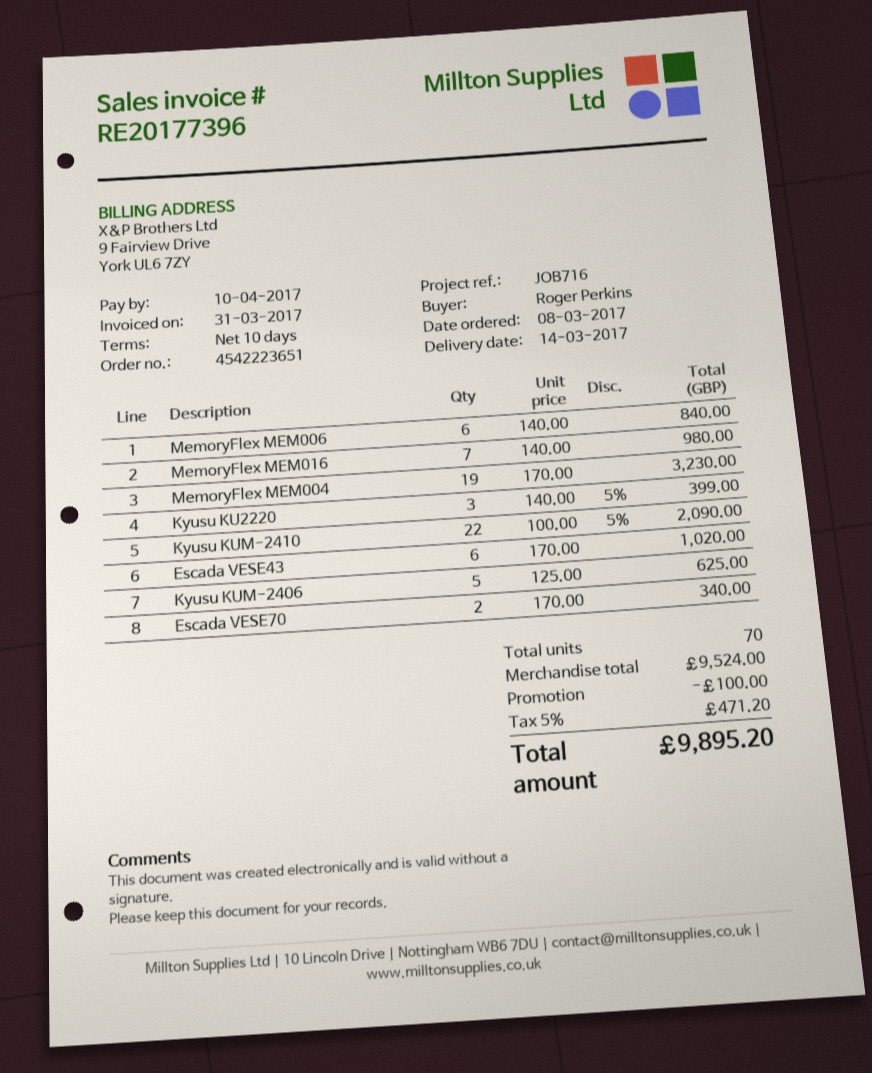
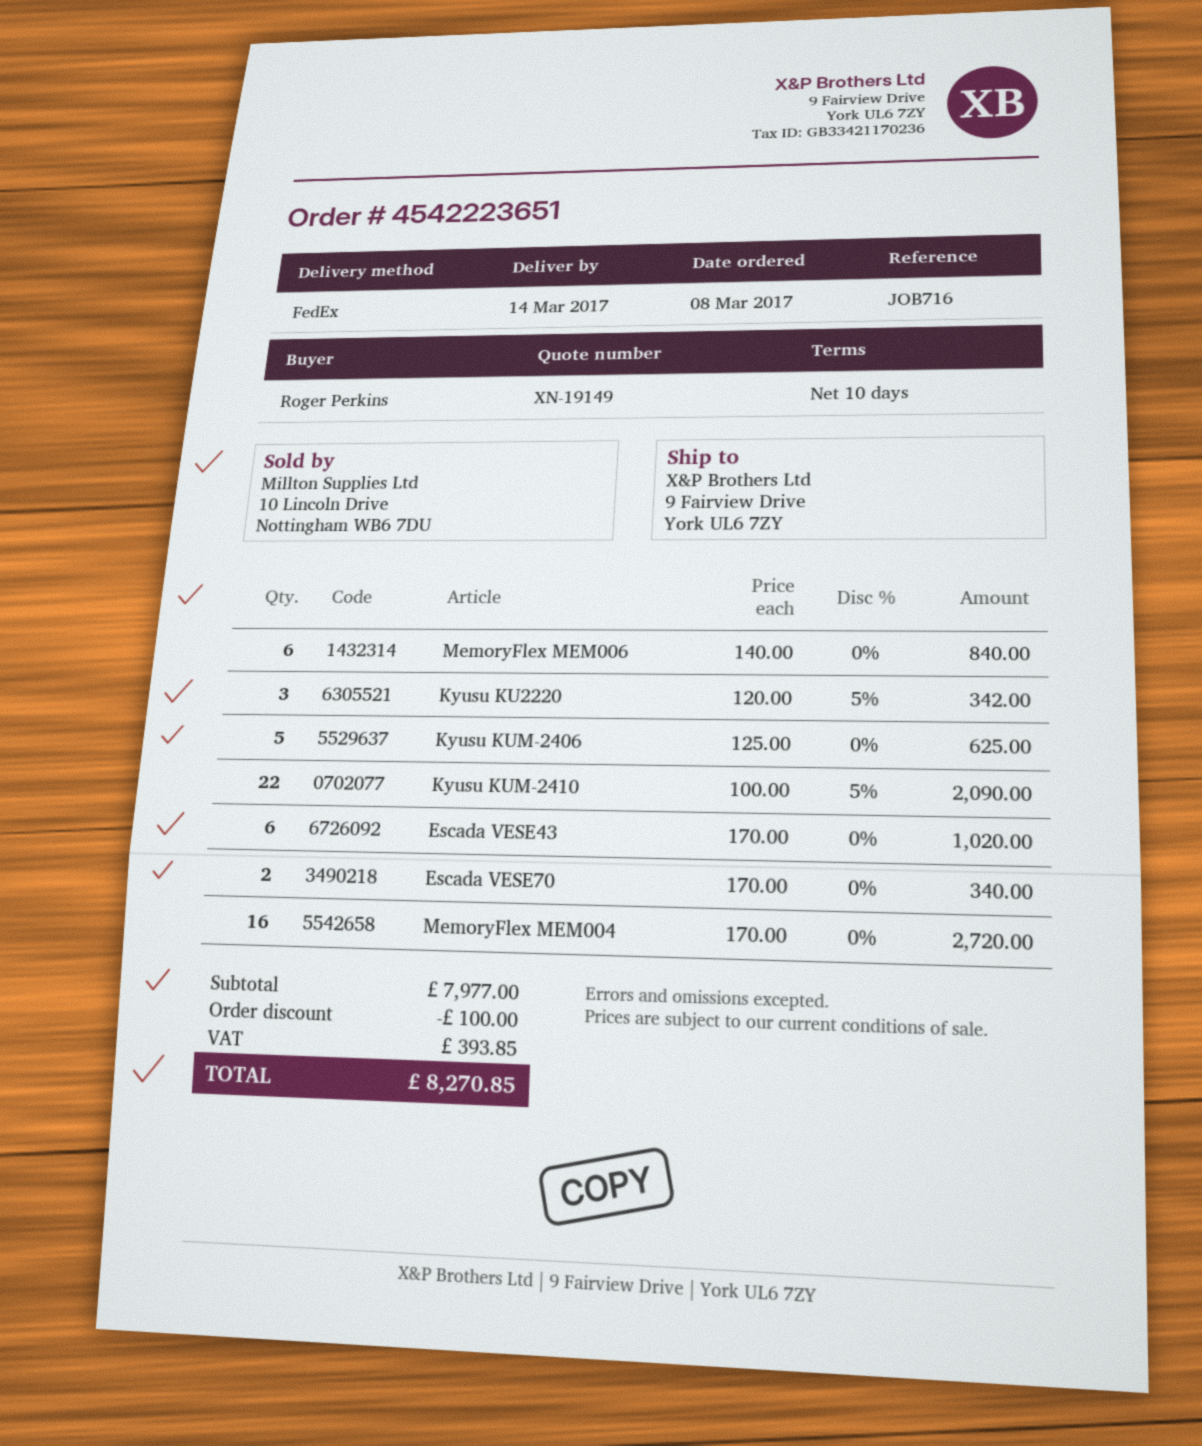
MemoryFlex MEM016: 7 x 140.00 = 980.00 -> none
MemoryFlex MEM004: 19 x 170.00 = 3230.00 -> 16 x 170.00 = 2720.00
Kyusu KU2220: 3 x 140.00 - 5% = 399.00 -> 3 x 120.00 - 5% = 342.00
subtotal: 9524.00 -> 7977.00
tax: 471.20 -> 393.85
total: 9895.20 -> 8270.85

